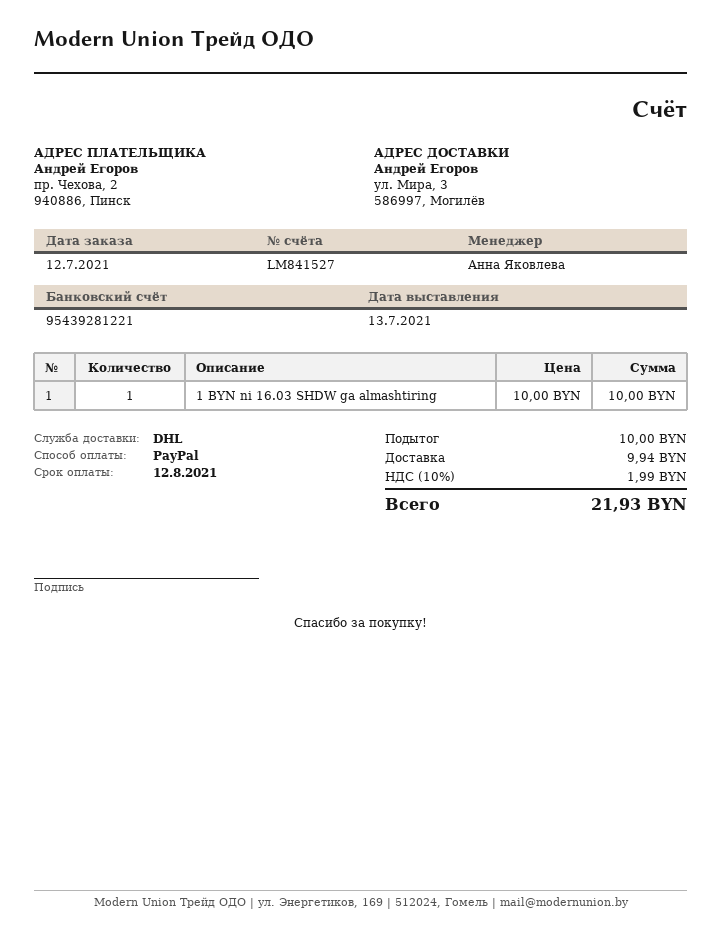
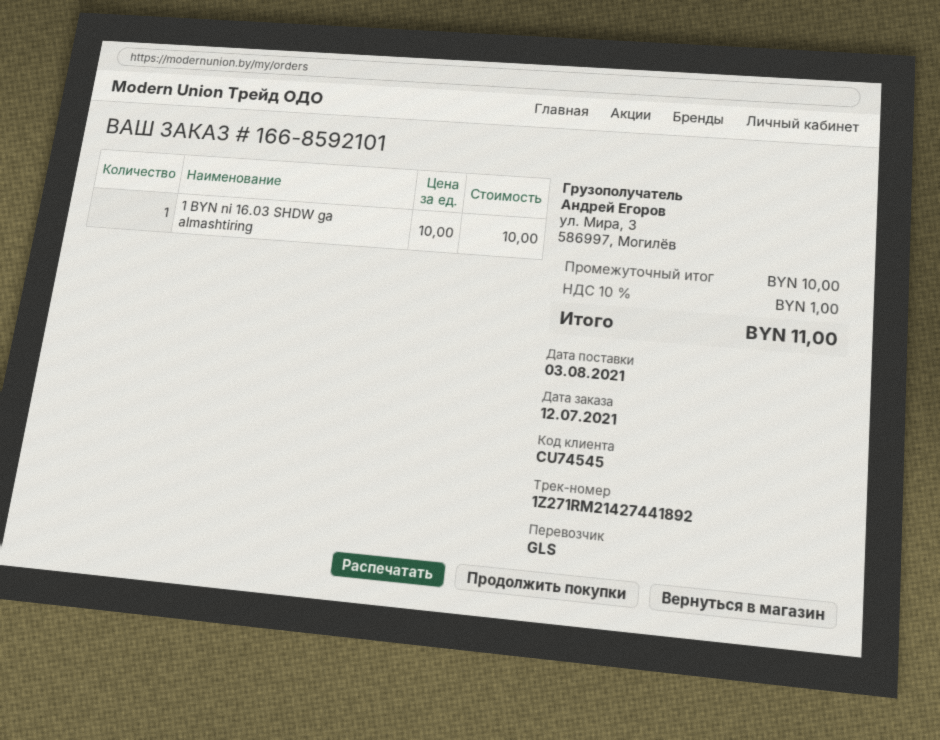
shipping method: DHL -> GLS
shipping: 9.94 -> none
tax: 10% = 1.99 -> 10% = 1.00
total: 21.93 -> 11.00

